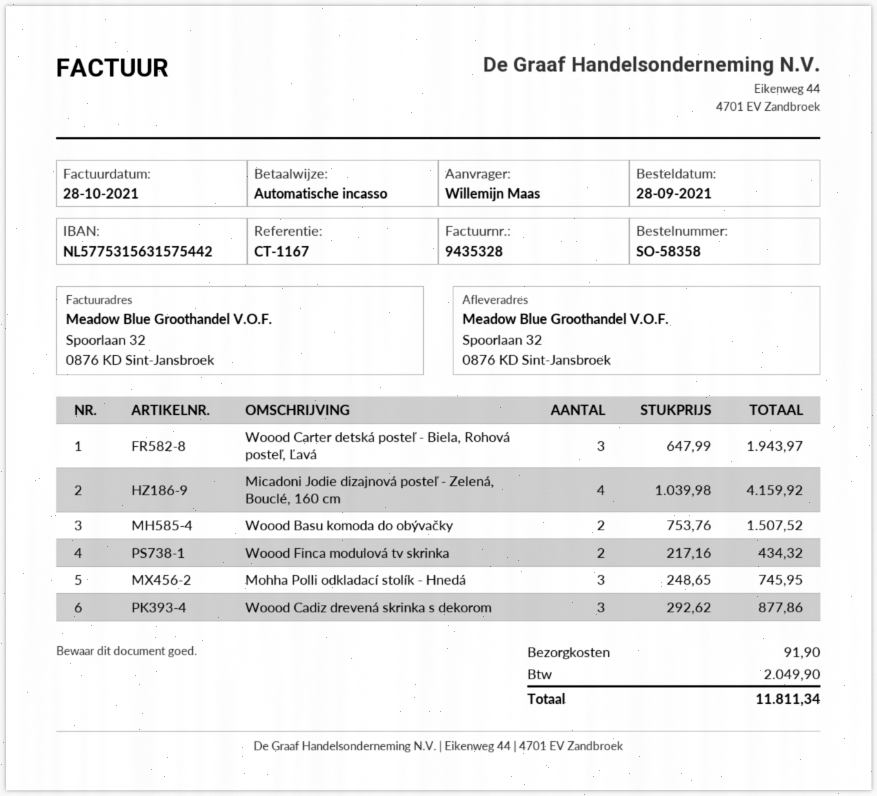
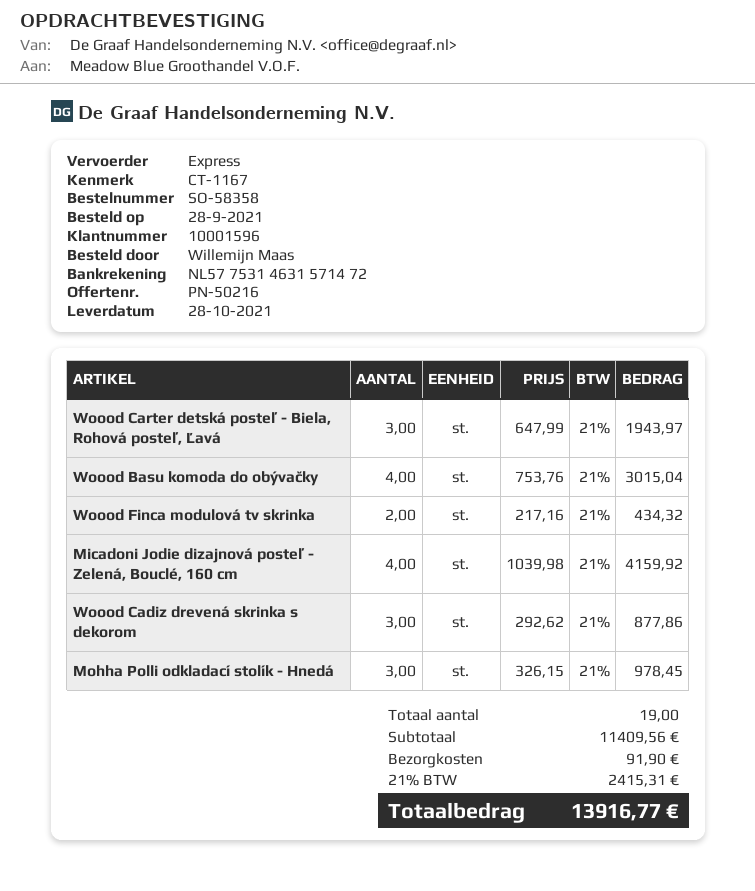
bank account: NL5775315631575442 -> NL5775314631571472
Woood Basu komoda do obývačky: 2 x 753.76 = 1507.52 -> 4 x 753.76 = 3015.04
Mohha Polli odkladací stolík - Hnedá: 3 x 248.65 = 745.95 -> 3 x 326.15 = 978.45
tax: 2049.90 -> 2415.31
total: 11811.34 -> 13916.77

